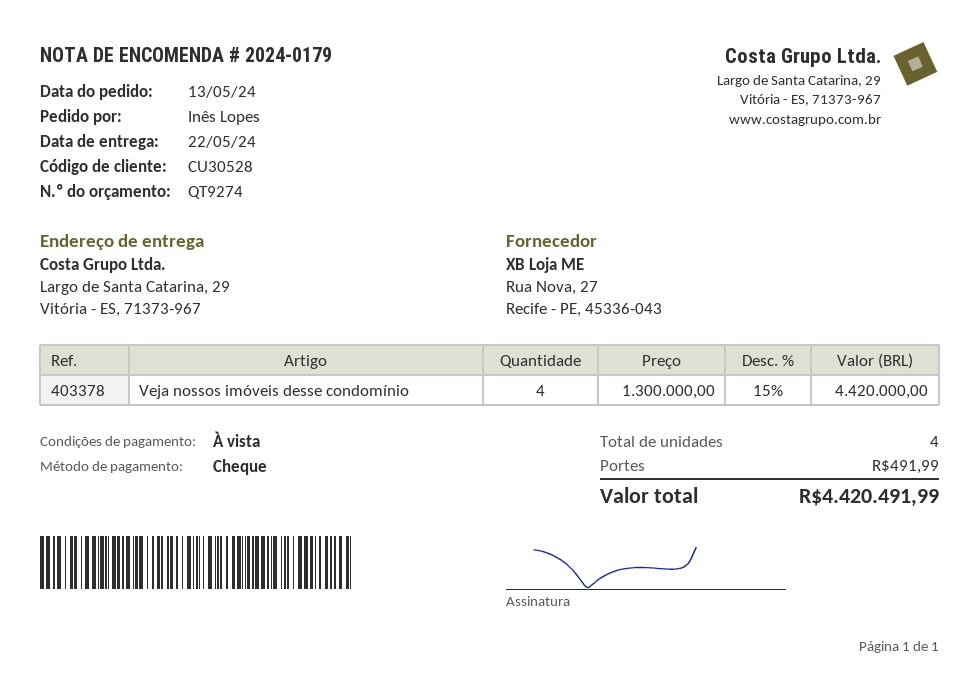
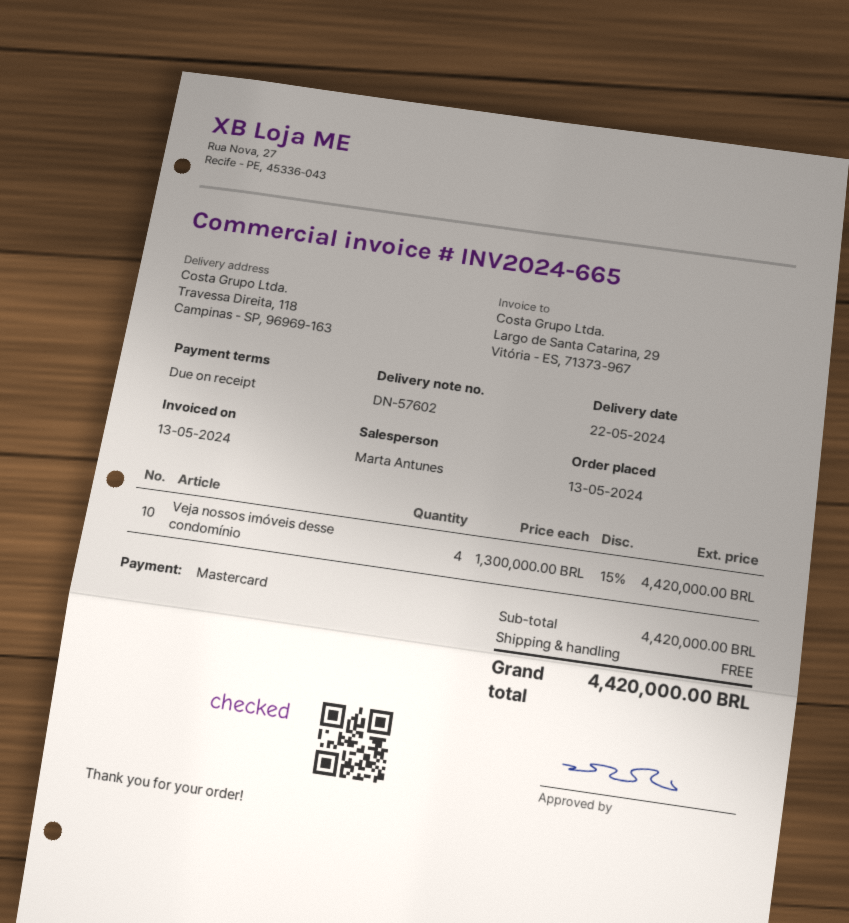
payment method: cheque -> Mastercard
ship to: Largo de Santa Catarina, 29, Vitória - ES, 71373-967 -> Travessa Direita, 118, Campinas - SP, 96969-163
shipping: 491.99 -> 0.00
total: 4420491.99 -> 4420000.00

